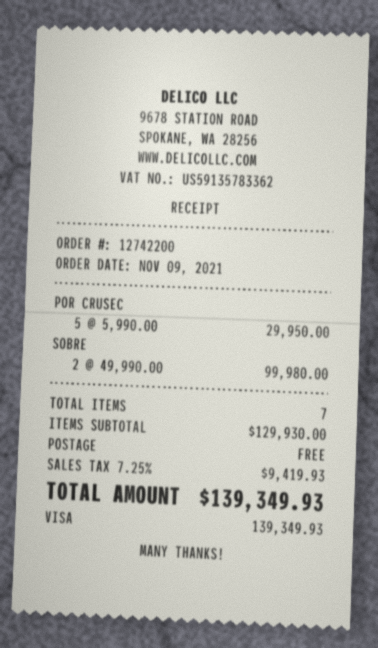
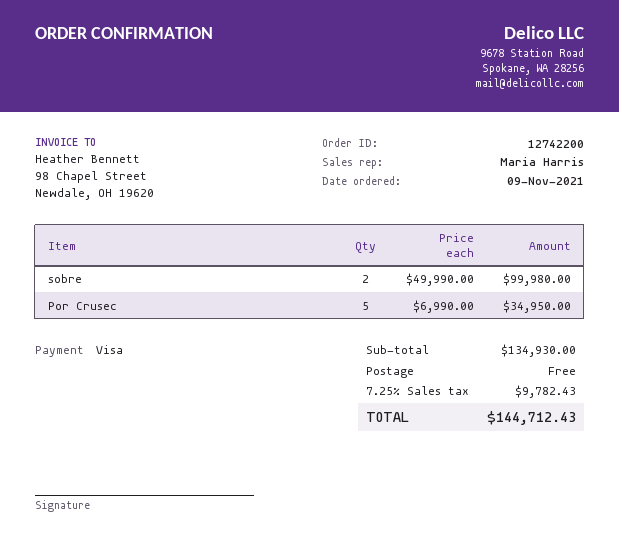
POR CRUSEC: 5 x 5990.00 = 29950.00 -> 5 x 6990.00 = 34950.00
subtotal: 129930.00 -> 134930.00
tax: 7.25% = 9419.93 -> 7.25% = 9782.43
total: 139349.93 -> 144712.43

